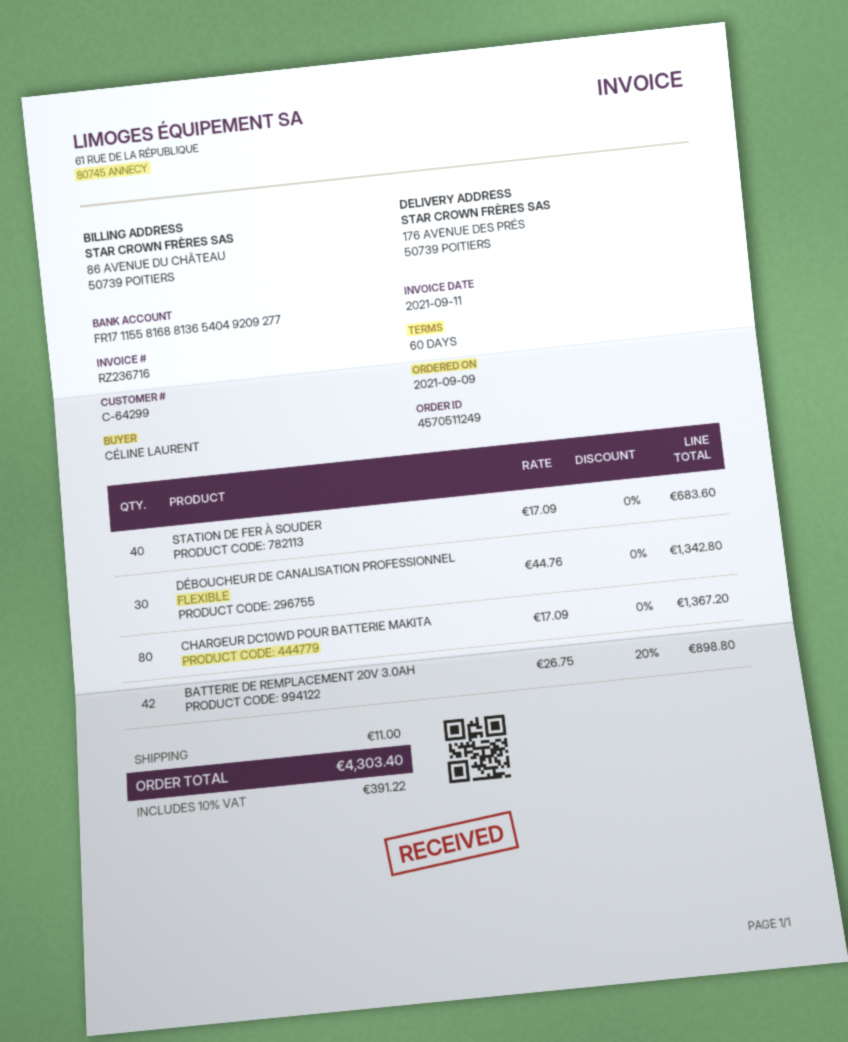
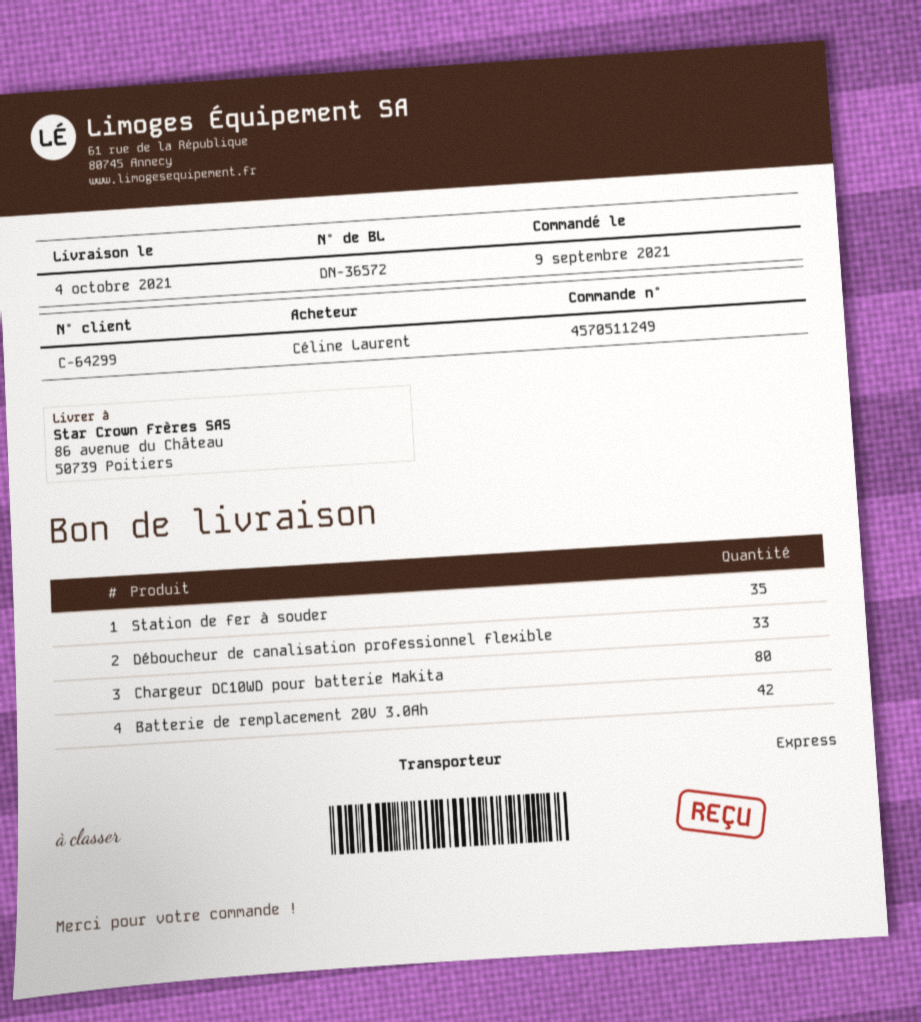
ship to: 176 AVENUE DES PRÉS, 50739 POITIERS -> 86 avenue du Château, 50739 Poitiers
STATION DE FER À SOUDER: 40 -> 35
DÉBOUCHEUR DE CANALISATION PROFESSIONNEL FLEXIBLE: 30 -> 33

